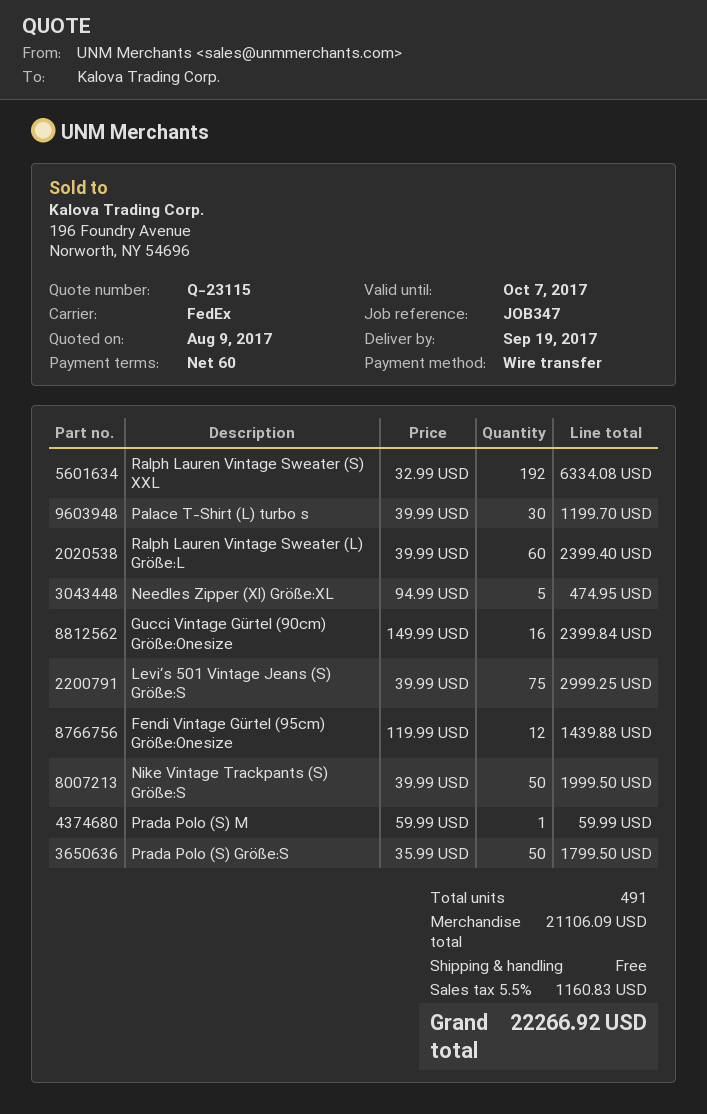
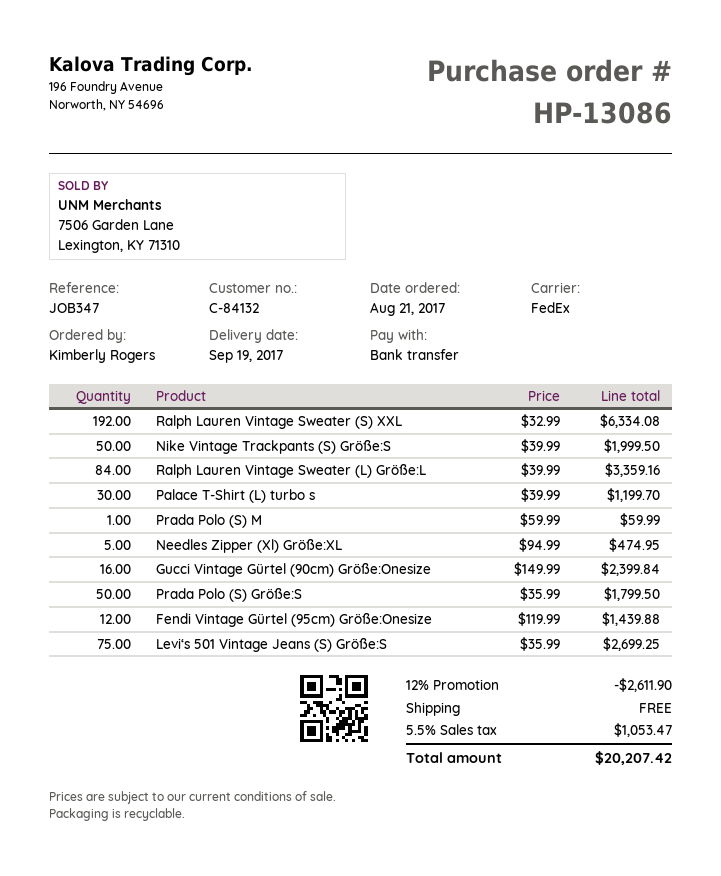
Ralph Lauren Vintage Sweater (L) Größe:L: 60 x 39.99 = 2399.40 -> 84 x 39.99 = 3359.16
Levi‘s 501 Vintage Jeans (S) Größe:S: 75 x 39.99 = 2999.25 -> 75 x 35.99 = 2699.25
discount: none -> 12% = 2611.90
tax: 5.5% = 1160.83 -> 5.5% = 1053.47
total: 22266.92 -> 20207.42

